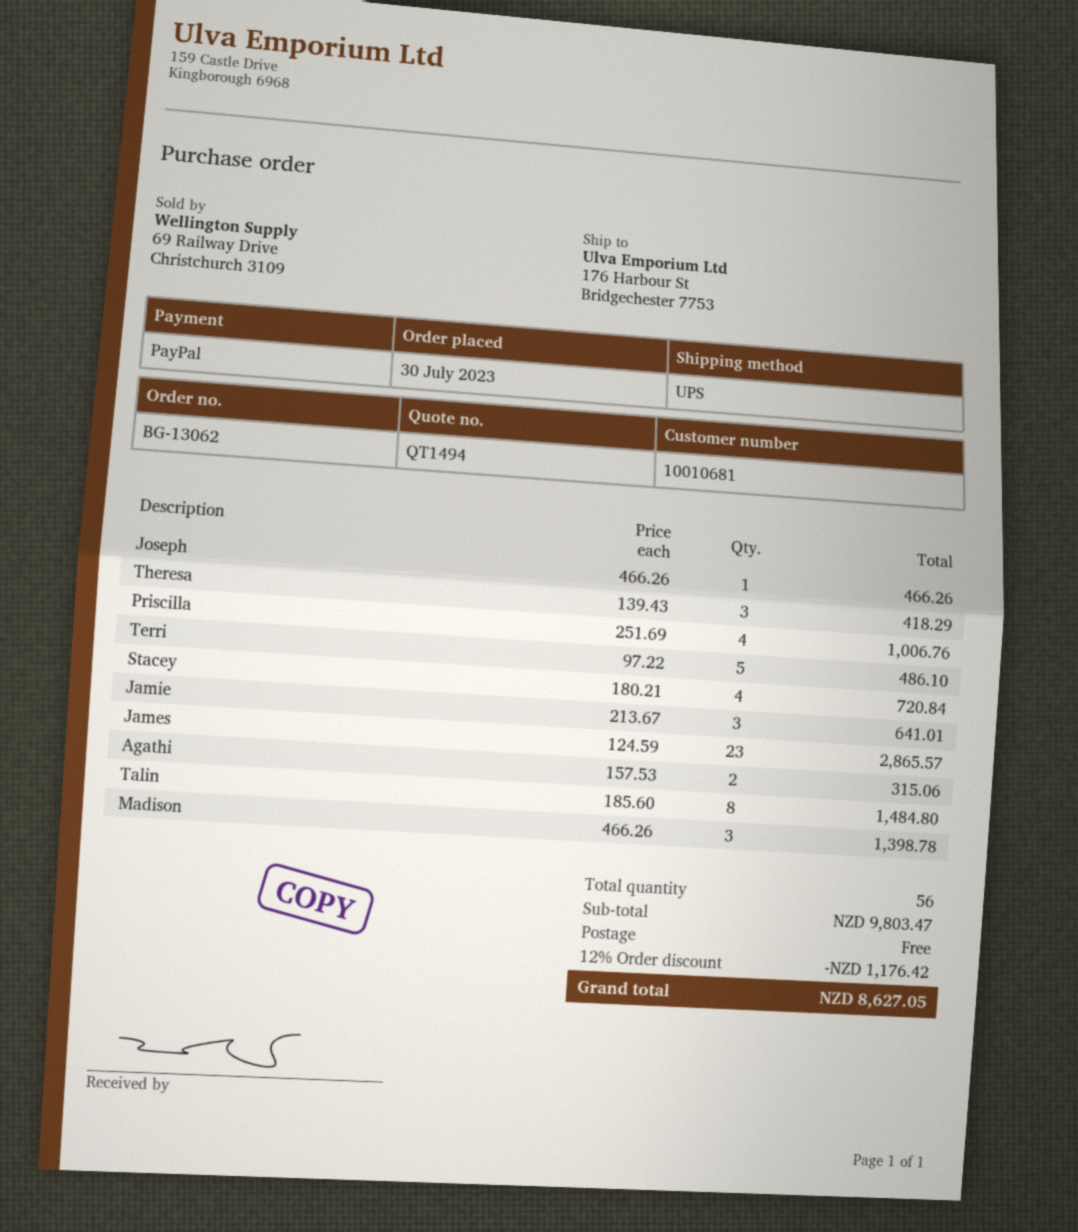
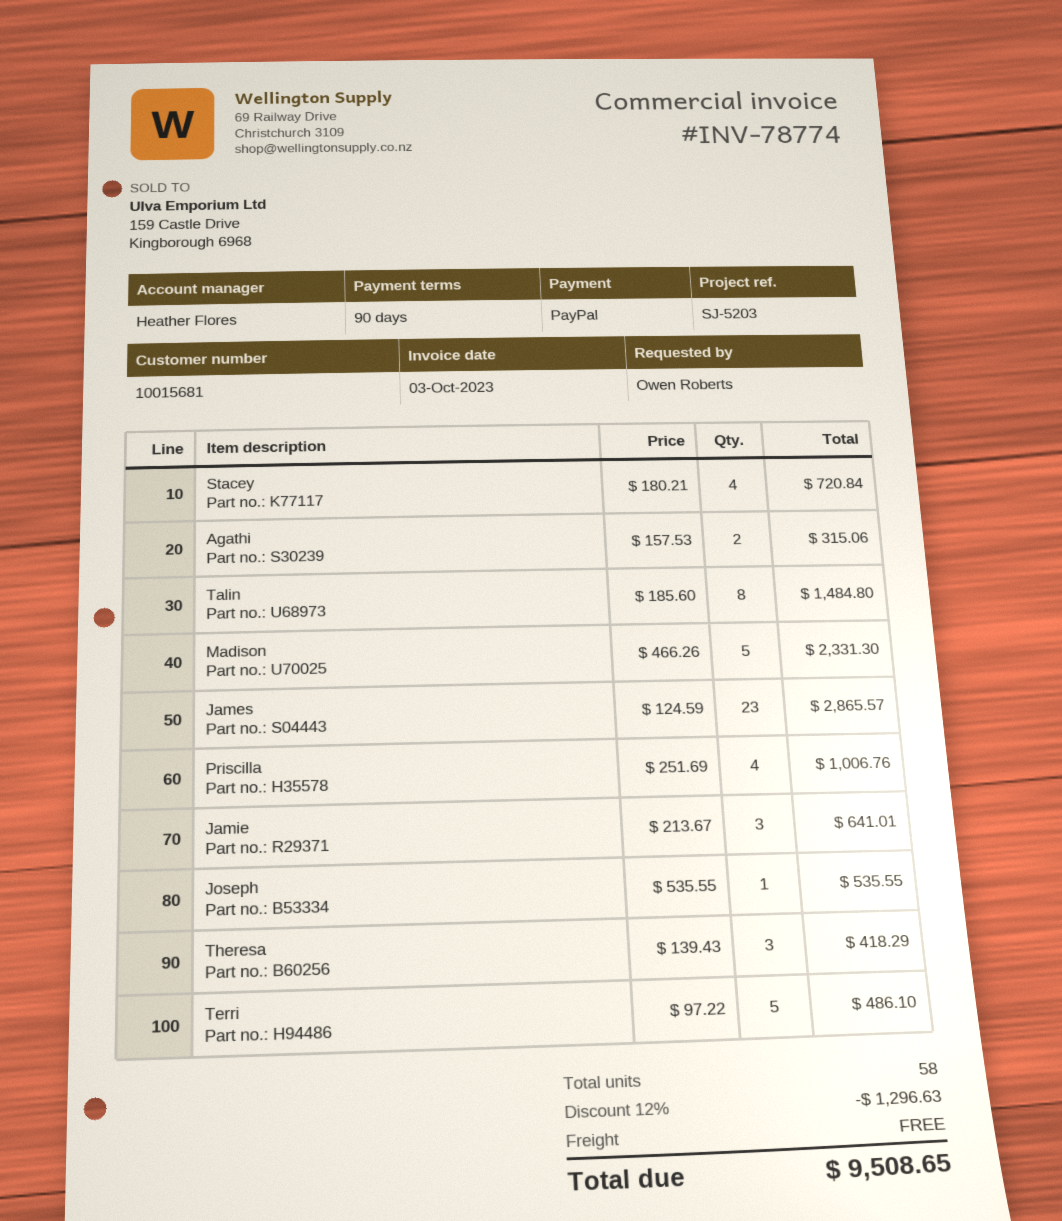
customer number: 10010681 -> 10015681
Joseph: 1 x 466.26 = 466.26 -> 1 x 535.55 = 535.55
Madison: 3 x 466.26 = 1398.78 -> 5 x 466.26 = 2331.30
total quantity: 56 -> 58
discount: 12% = 1176.42 -> 12% = 1296.63
total: 8627.05 -> 9508.65

